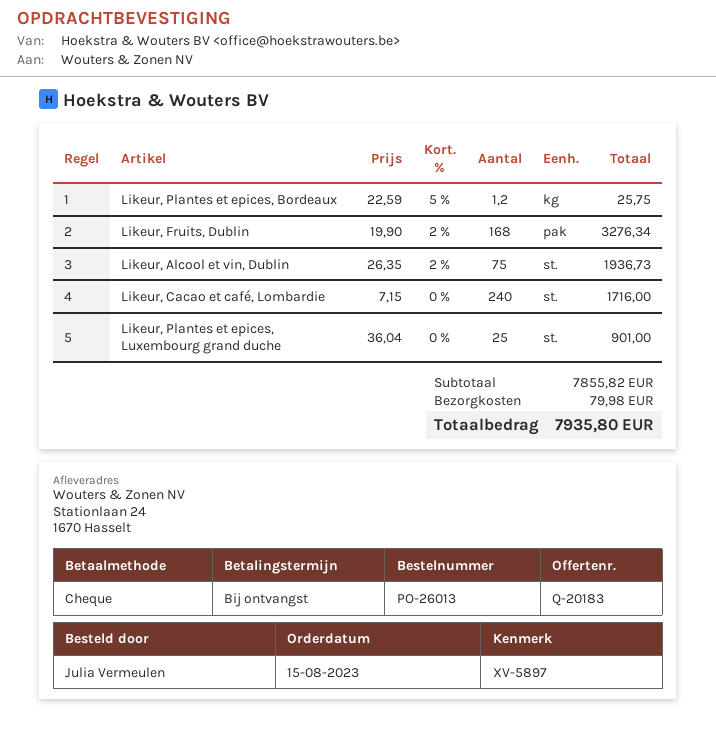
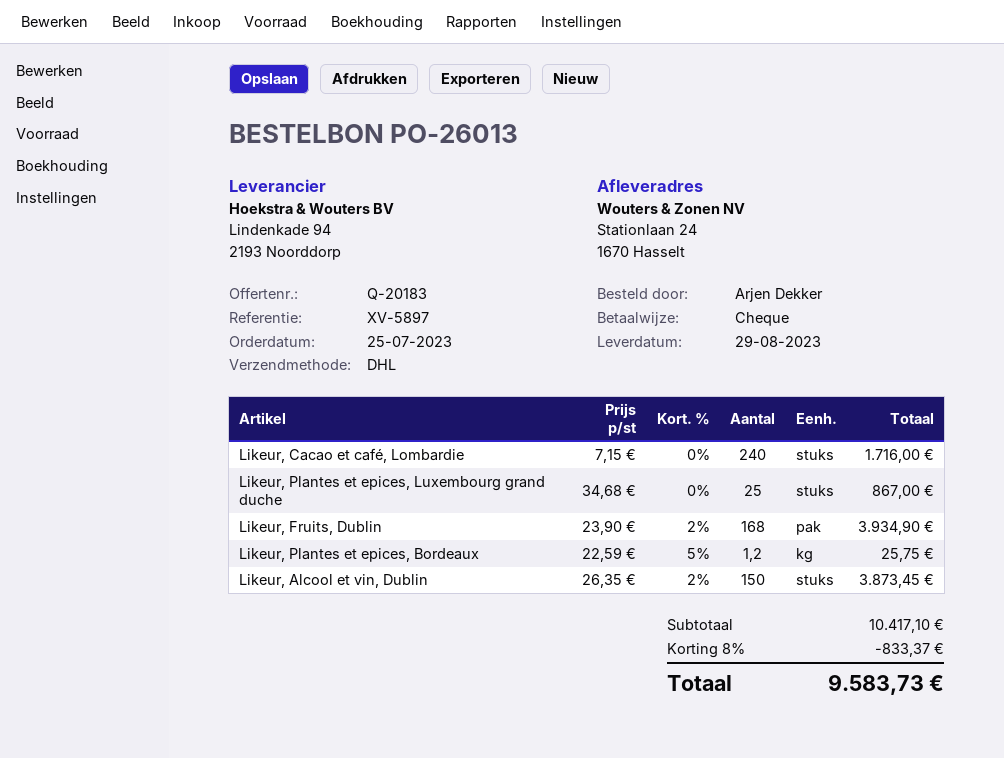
order date: 2023-08-15 -> 2023-07-25
ordered by: Julia Vermeulen -> Arjen Dekker
Likeur, Fruits, Dublin: 168 x 19.90 - 2% = 3276.34 -> 168 x 23.90 - 2% = 3934.90
Likeur, Alcool et vin, Dublin: 75 x 26.35 - 2% = 1936.73 -> 150 x 26.35 - 2% = 3873.45
Likeur, Plantes et epices, Luxembourg grand duche: 25 x 36.04 = 901.00 -> 25 x 34.68 = 867.00
subtotal: 7855.82 -> 10417.10
discount: none -> 8% = 833.37
shipping: 79.98 -> none
total: 7935.80 -> 9583.73

